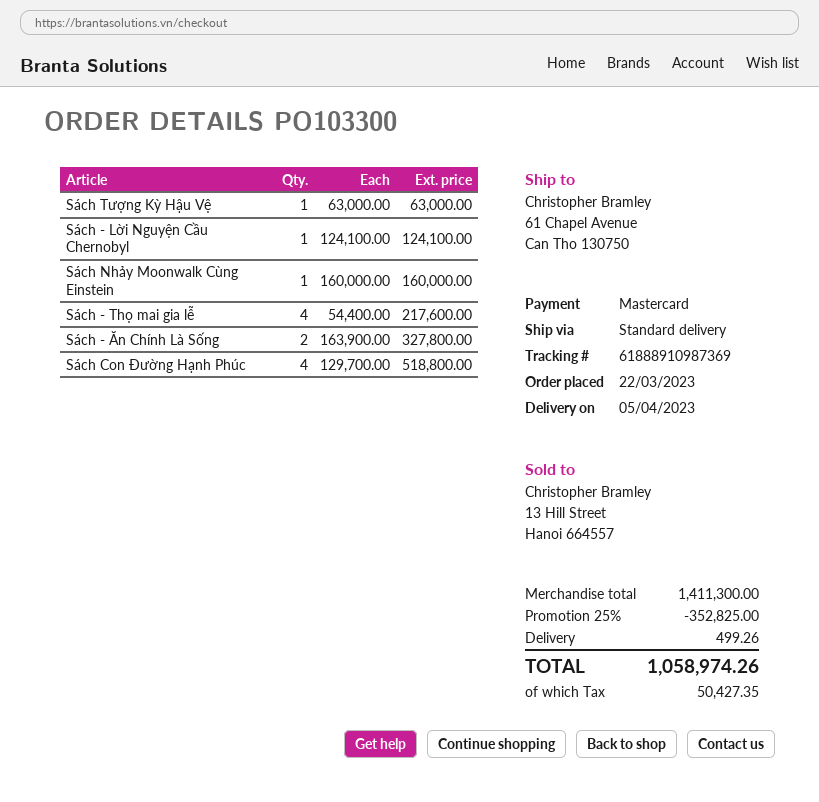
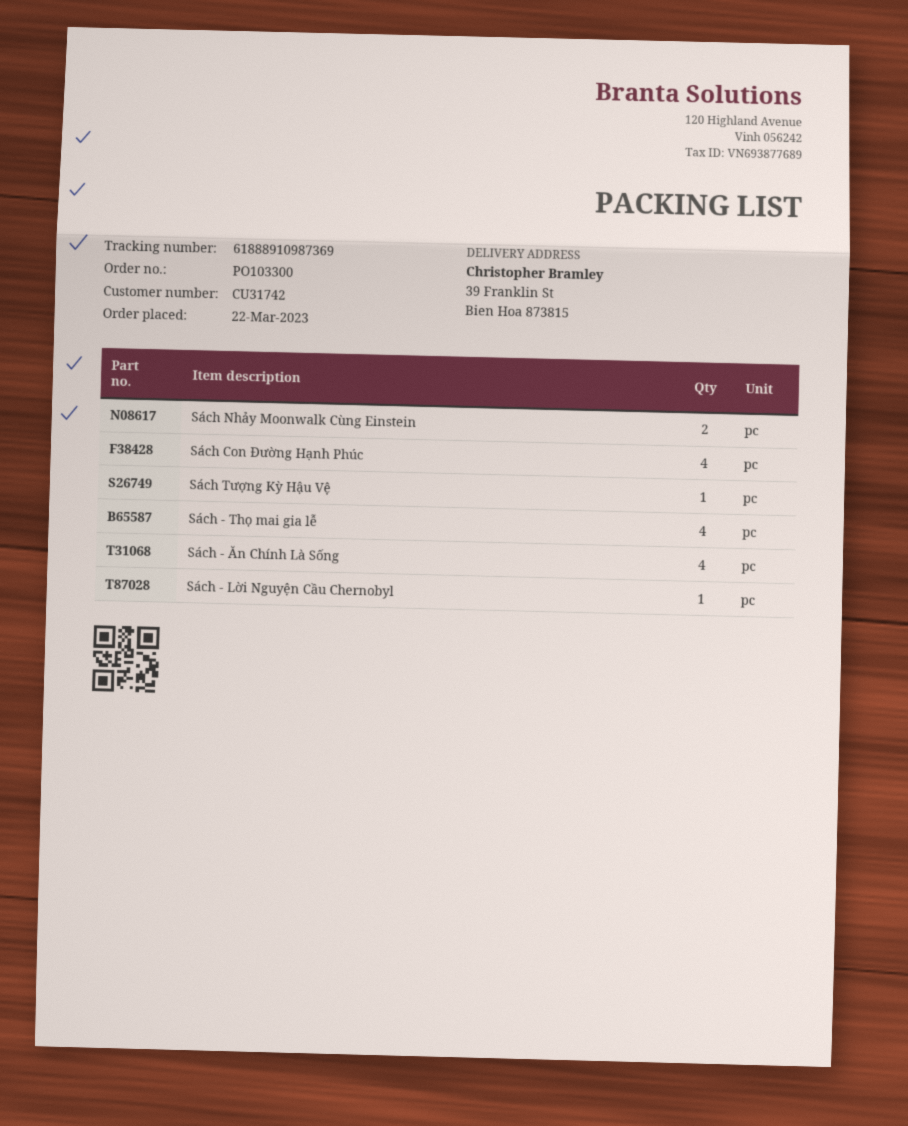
ship to: 61 Chapel Avenue, Can Tho 130750 -> 39 Franklin St, Bien Hoa 873815
Sách Nhảy Moonwalk Cùng Einstein: 1 -> 2
Sách - Ăn Chính Là Sống: 2 -> 4

